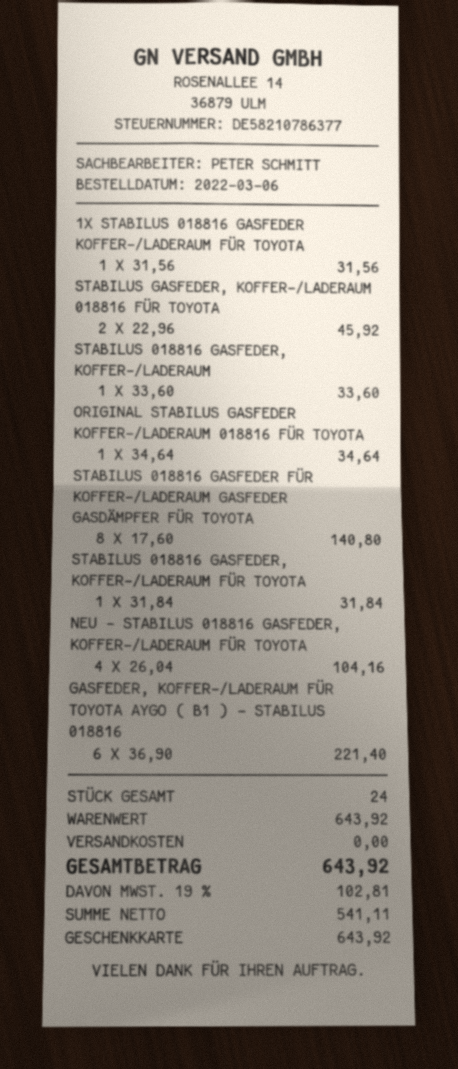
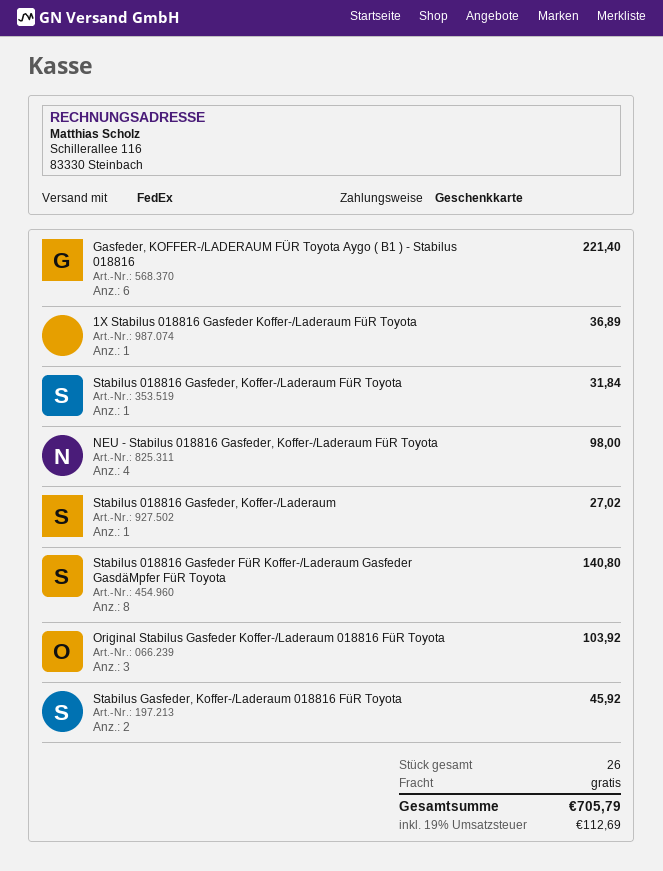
1X STABILUS 018816 GASFEDER KOFFER-/LADERAUM FÜR TOYOTA: 1 for 31.56 -> 1 for 36.89
STABILUS 018816 GASFEDER, KOFFER-/LADERAUM: 1 for 33.60 -> 1 for 27.02
ORIGINAL STABILUS GASFEDER KOFFER-/LADERAUM 018816 FÜR TOYOTA: 1 for 34.64 -> 3 for 103.92
NEU - STABILUS 018816 GASFEDER, KOFFER-/LADERAUM FÜR TOYOTA: 4 for 104.16 -> 4 for 98.00
total quantity: 24 -> 26
tax: 19% = 102.81 -> 19% = 112.69
total: 643.92 -> 705.79

